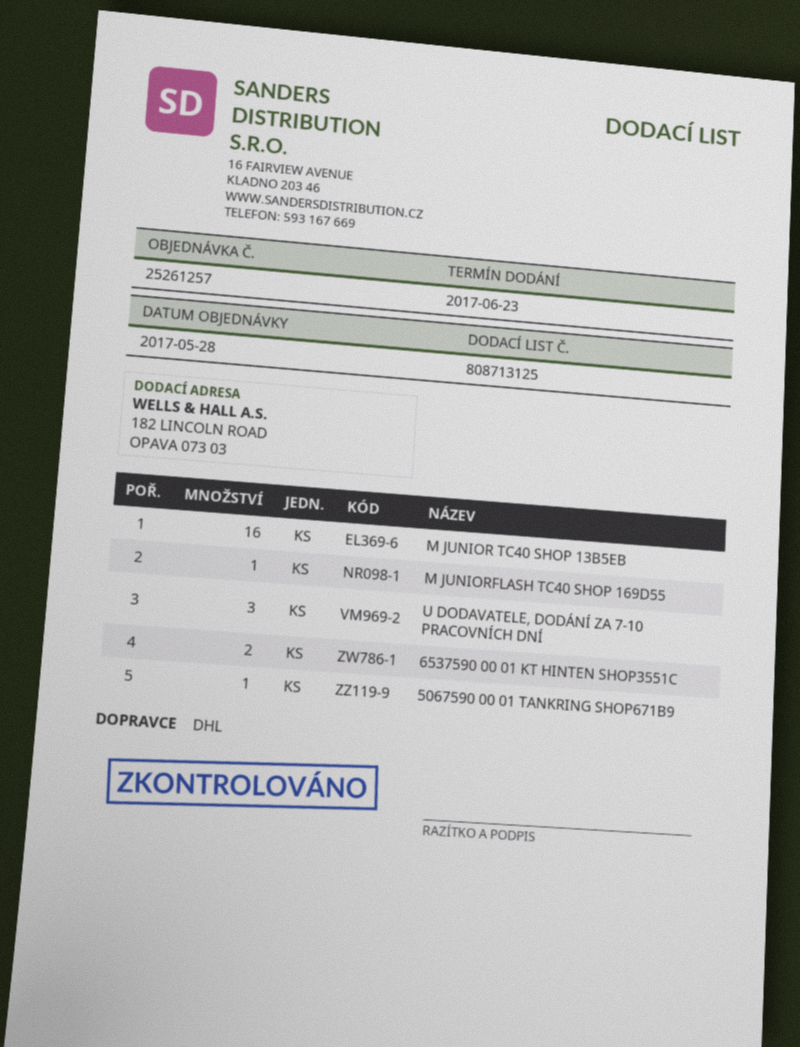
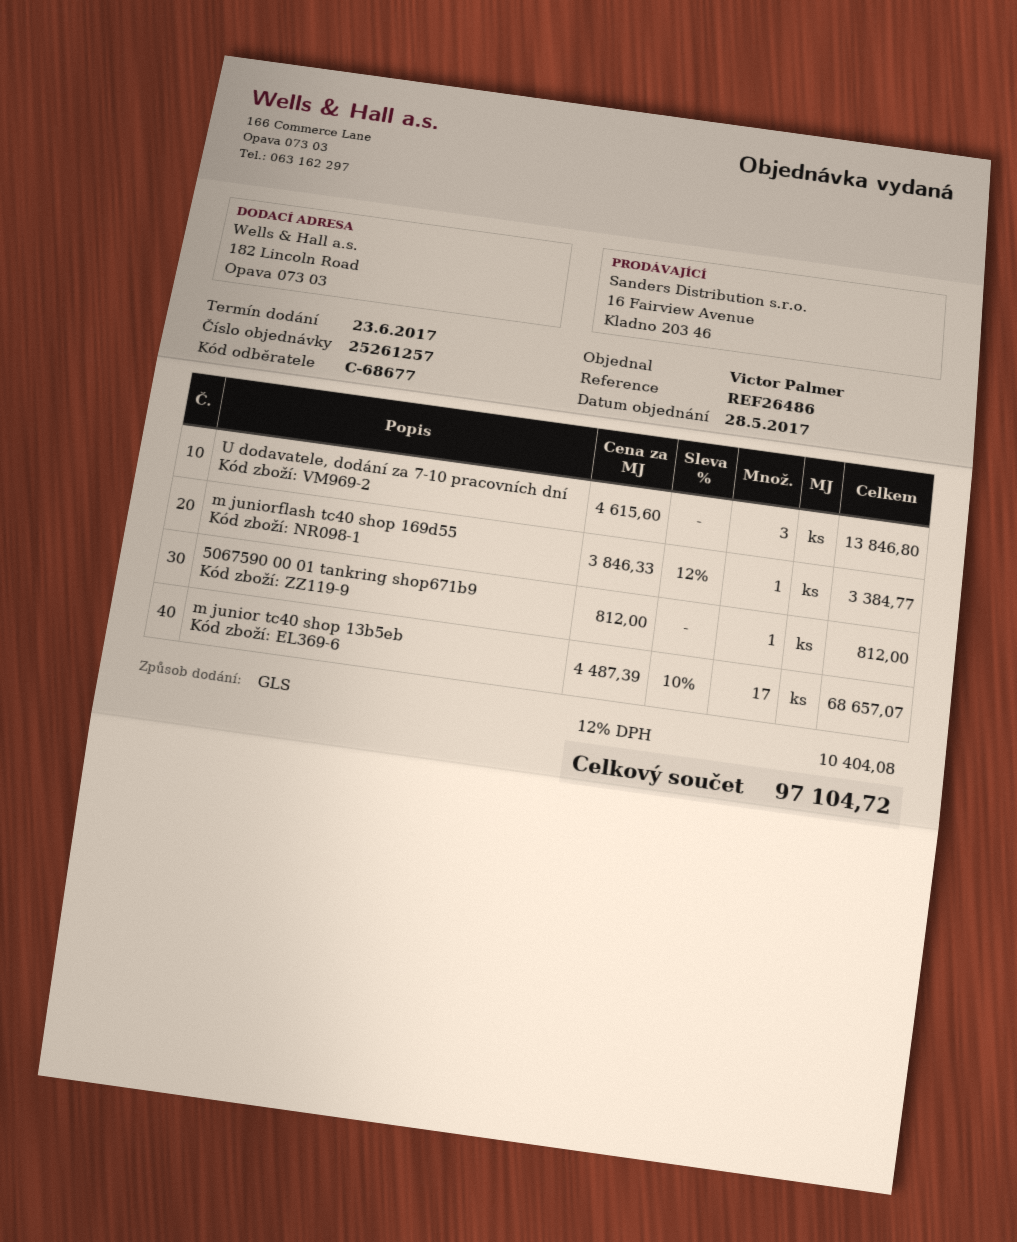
shipping method: DHL -> GLS
M JUNIOR TC40 SHOP 13B5EB: 16 -> 17
6537590 00 01 KT HINTEN SHOP3551C: 2 -> none

